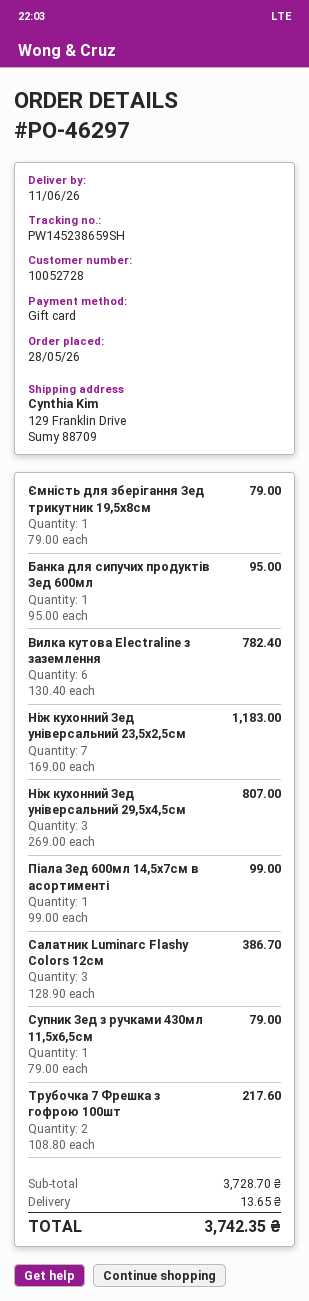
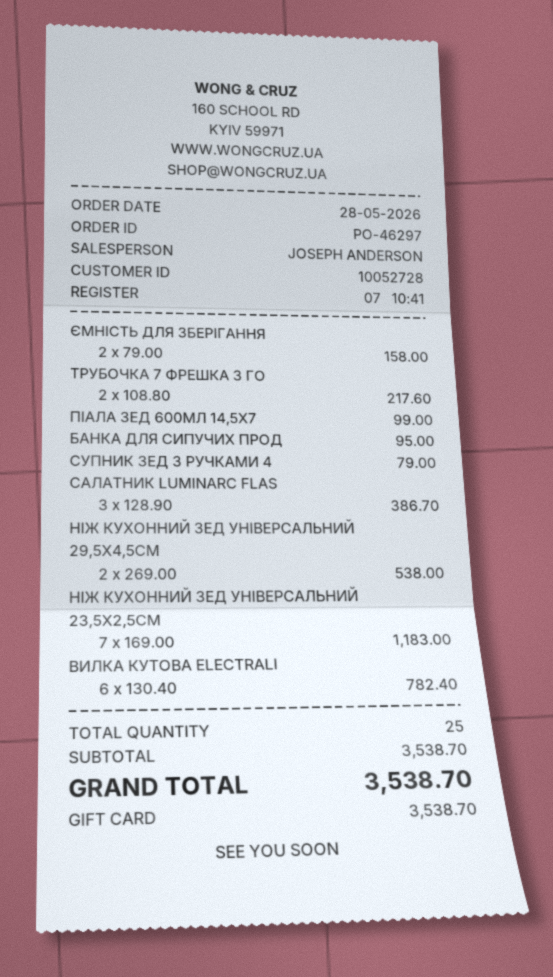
Ємність для зберігання Зед трикутник 19,5х8см: 1 x 79.00 = 79.00 -> 2 x 79.00 = 158.00
Ніж кухонний Зед універсальний 29,5х4,5см: 3 x 269.00 = 807.00 -> 2 x 269.00 = 538.00
subtotal: 3728.70 -> 3538.70
shipping: 13.65 -> none
total: 3742.35 -> 3538.70

